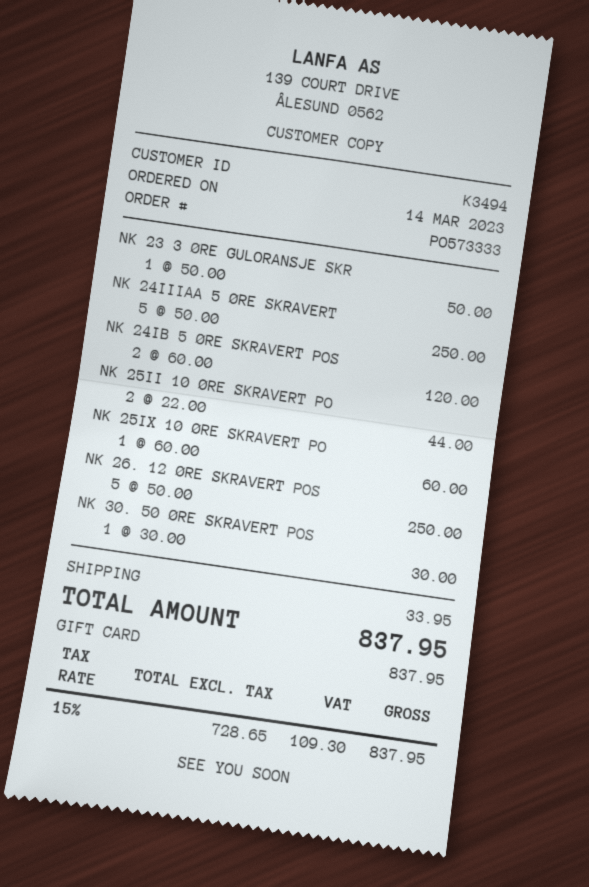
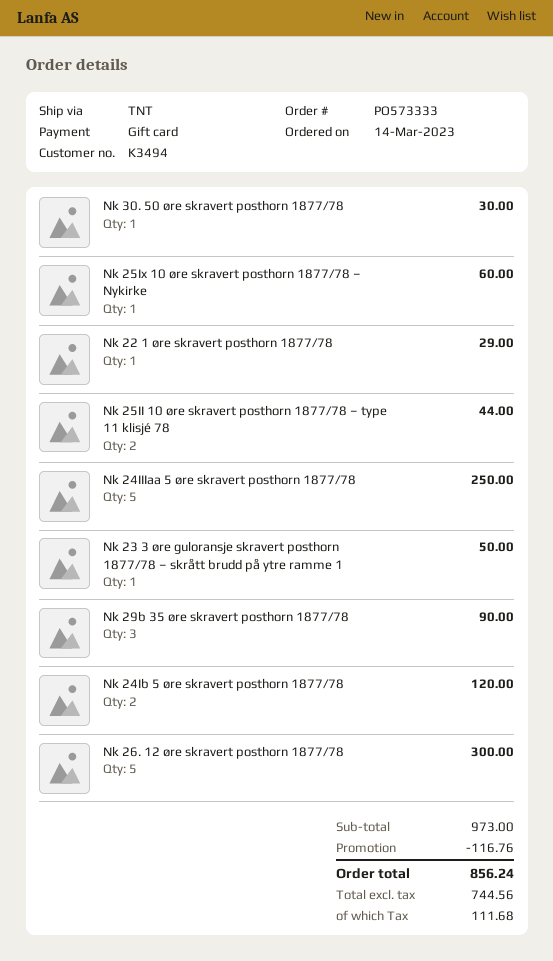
NK 26. 12 ØRE SKRAVERT POS: 5 for 250.00 -> 5 for 300.00
Nk 22 1 øre skravert posthorn 1877/78: none -> 1 for 29.00
Nk 29b 35 øre skravert posthorn 1877/78: none -> 3 for 90.00
discount: none -> 116.76
shipping: 33.95 -> none
net: 728.65 -> 744.56
tax: 109.30 -> 111.68
total: 837.95 -> 856.24

